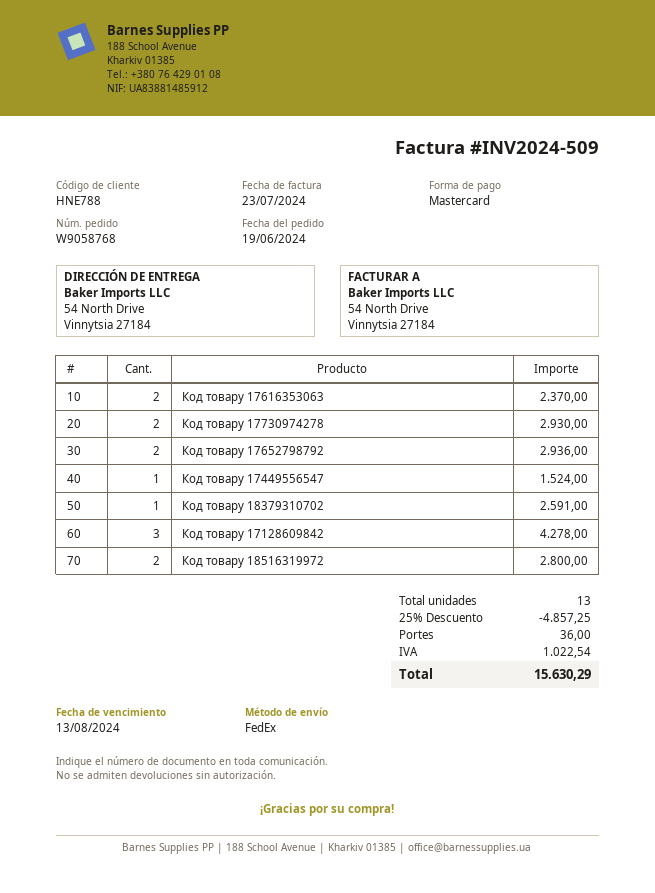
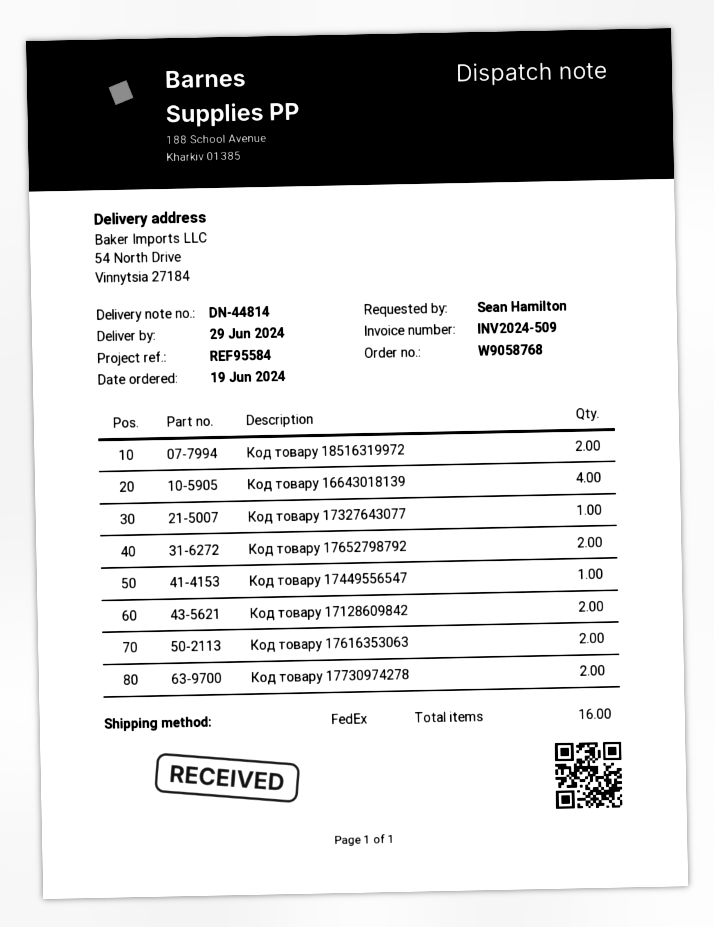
Код товару 18379310702: 1 -> none
Код товару 17128609842: 3 -> 2
Код товару 16643018139: none -> 4
Код товару 17327643077: none -> 1
total quantity: 13 -> 16

